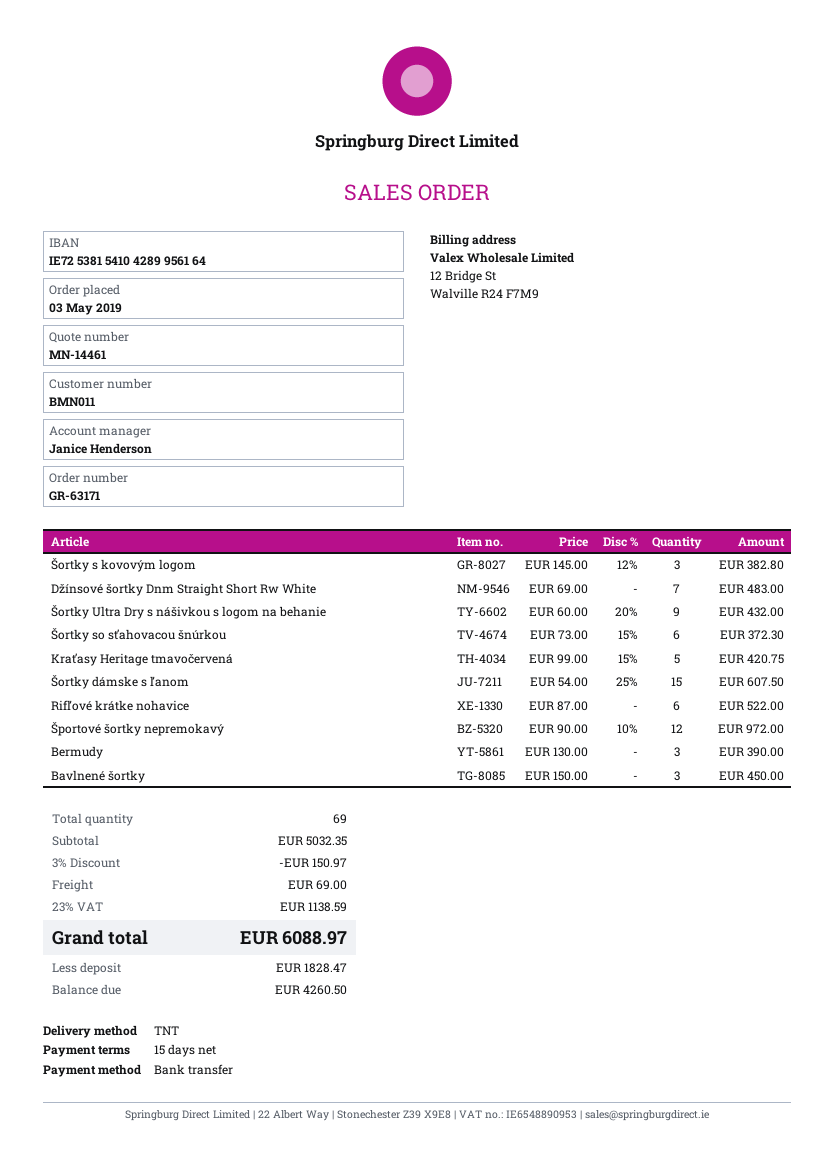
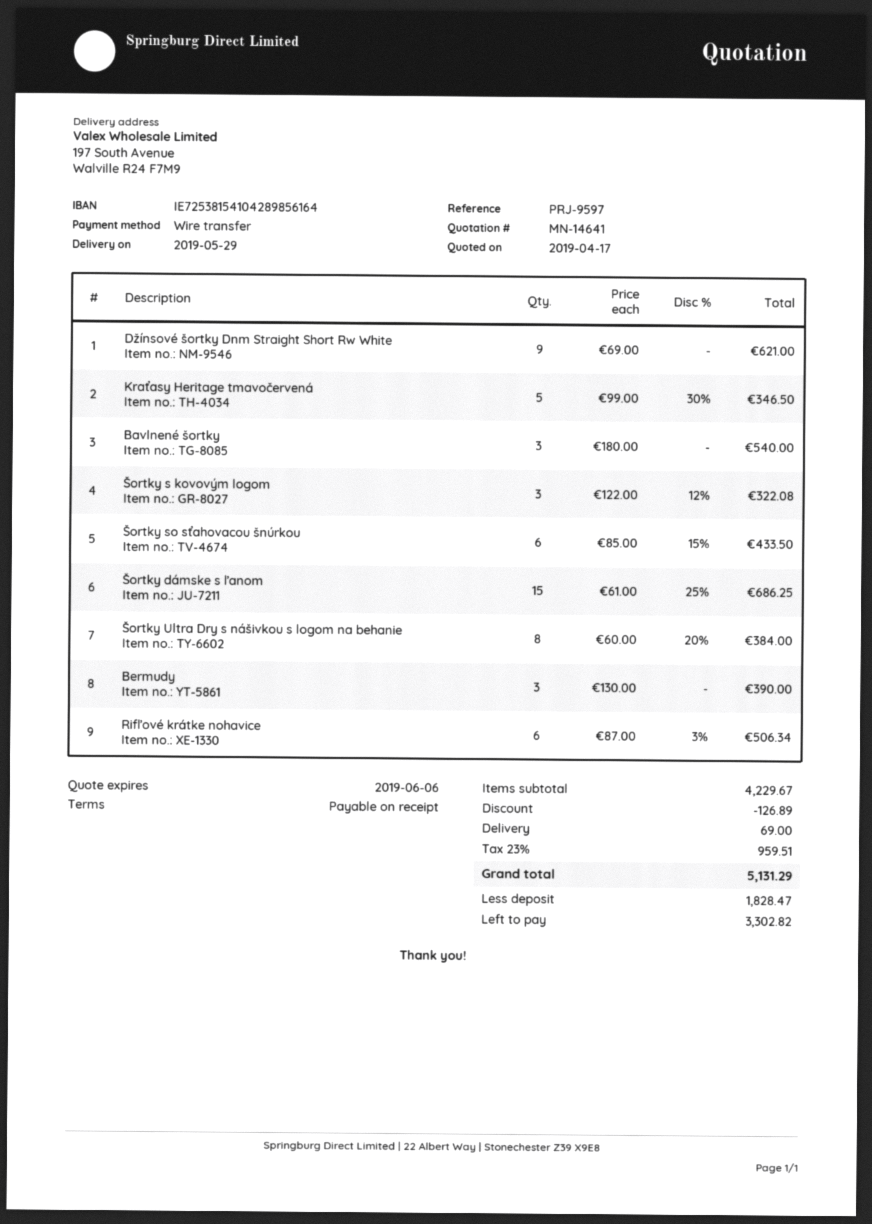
quote number: MN-14461 -> MN-14641
payment terms: 15 days -> on receipt
bank account: IE72538154104289956164 -> IE72538154104289856164
Šortky s kovovým logom: 3 x 145.00 - 12% = 382.80 -> 3 x 122.00 - 12% = 322.08
Džínsové šortky Dnm Straight Short Rw White: 7 x 69.00 = 483.00 -> 9 x 69.00 = 621.00
Šortky Ultra Dry s nášivkou s logom na behanie: 9 x 60.00 - 20% = 432.00 -> 8 x 60.00 - 20% = 384.00
Šortky so sťahovacou šnúrkou: 6 x 73.00 - 15% = 372.30 -> 6 x 85.00 - 15% = 433.50
Kraťasy Heritage tmavočervená: 5 x 99.00 - 15% = 420.75 -> 5 x 99.00 - 30% = 346.50
Šortky dámske s ľanom: 15 x 54.00 - 25% = 607.50 -> 15 x 61.00 - 25% = 686.25
Rifľové krátke nohavice: 6 x 87.00 = 522.00 -> 6 x 87.00 - 3% = 506.34
Športové šortky nepremokavý: 12 x 90.00 - 10% = 972.00 -> none
Bavlnené šortky: 3 x 150.00 = 450.00 -> 3 x 180.00 = 540.00
subtotal: 5032.35 -> 4229.67
discount: 150.97 -> 126.89
tax: 23% = 1138.59 -> 23% = 959.51
total: 6088.97 -> 5131.29
balance: 4260.50 -> 3302.82

